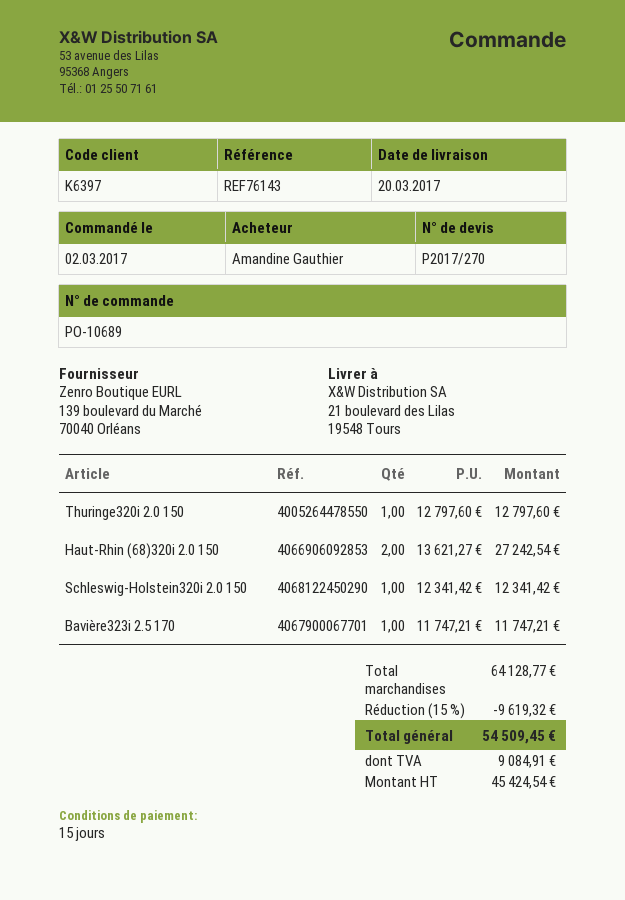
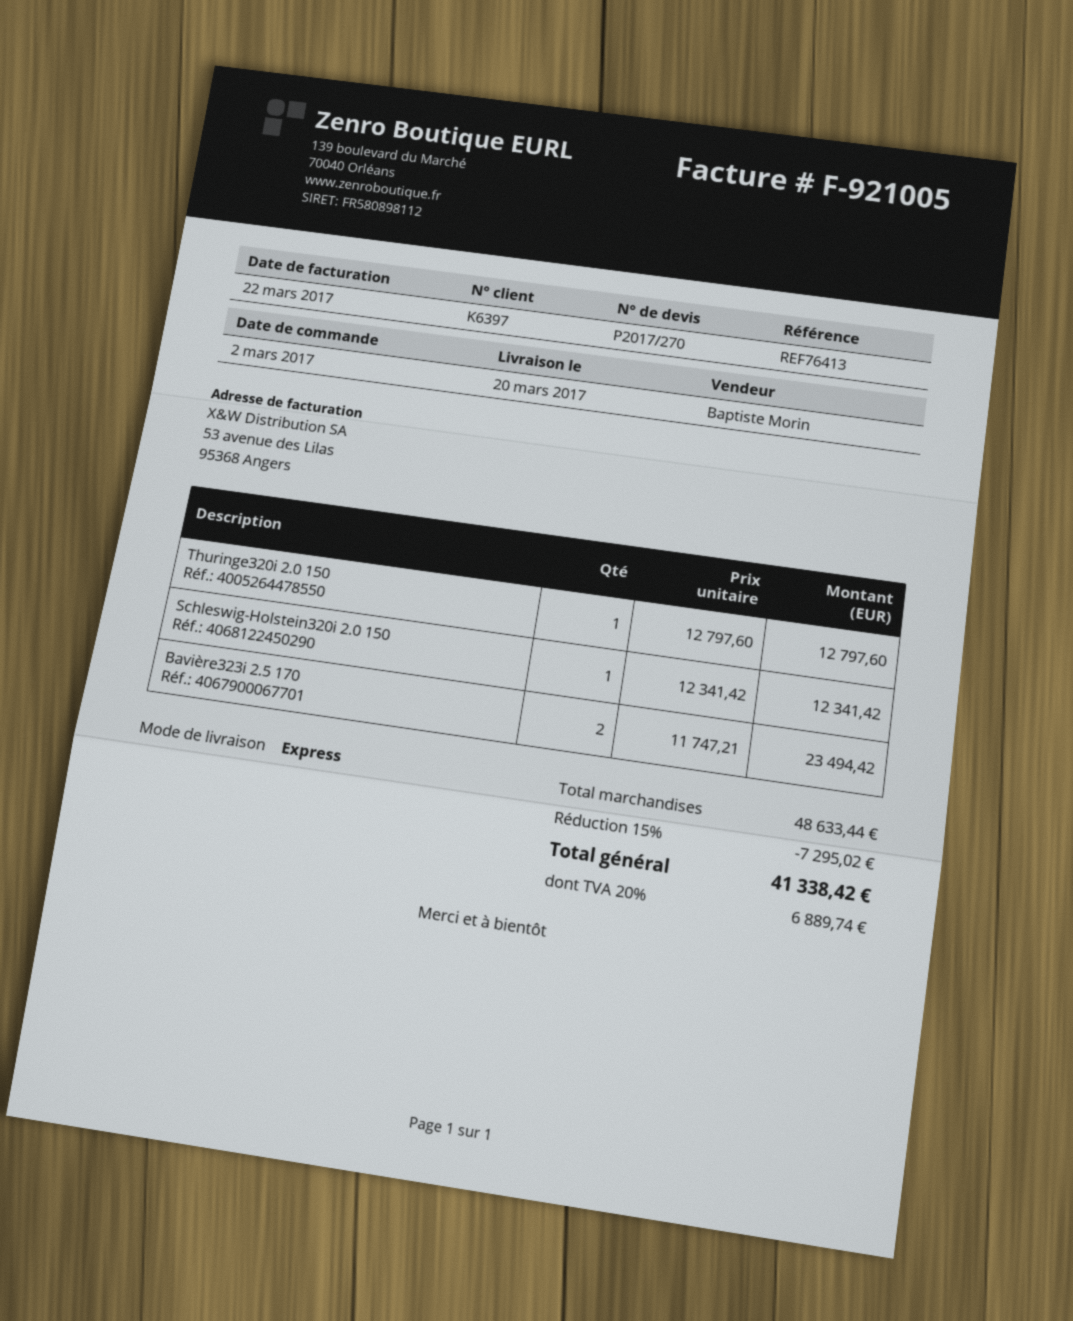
reference: REF76143 -> REF76413
Haut-Rhin (68)320i 2.0 150: 2 x 13621.27 = 27242.54 -> none
Bavière323i 2.5 170: 1 x 11747.21 = 11747.21 -> 2 x 11747.21 = 23494.42
subtotal: 64128.77 -> 48633.44
discount: 15% = 9619.32 -> 15% = 7295.02
tax: 9084.91 -> 6889.74
total: 54509.45 -> 41338.42

